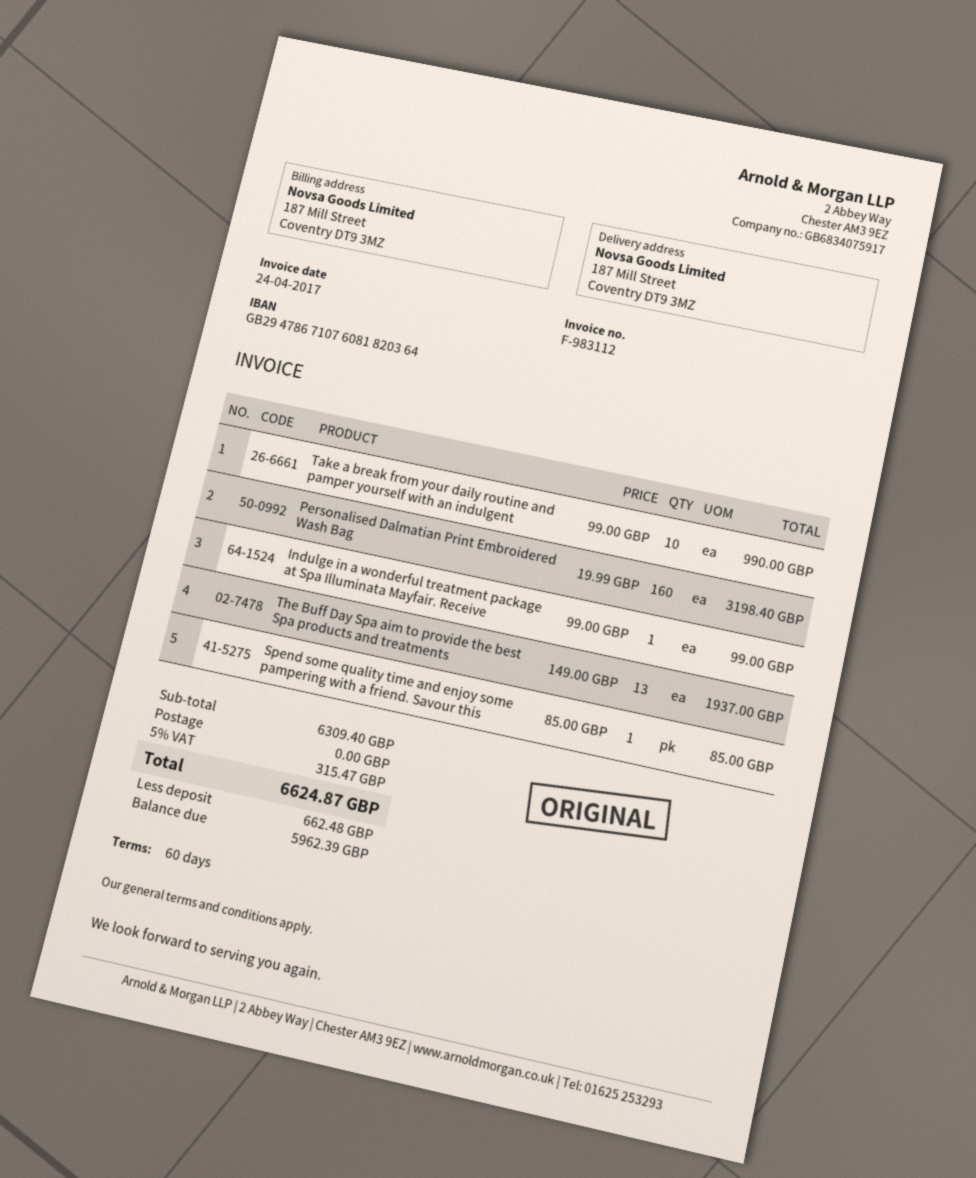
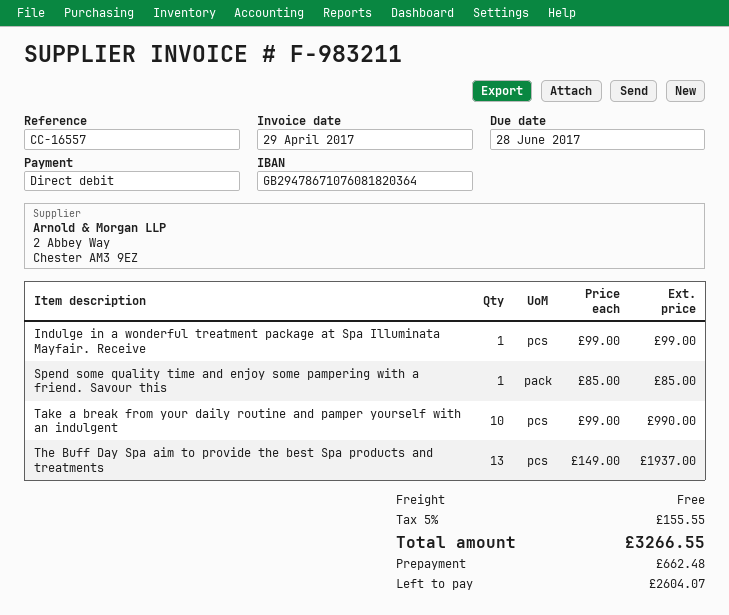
invoice number: F-983112 -> F-983211
invoice date: 2017-04-24 -> 2017-04-29
Personalised Dalmatian Print Embroidered Wash Bag: 160 x 19.99 = 3198.40 -> none
tax: 5% = 315.47 -> 5% = 155.55
total: 6624.87 -> 3266.55
balance: 5962.39 -> 2604.07

